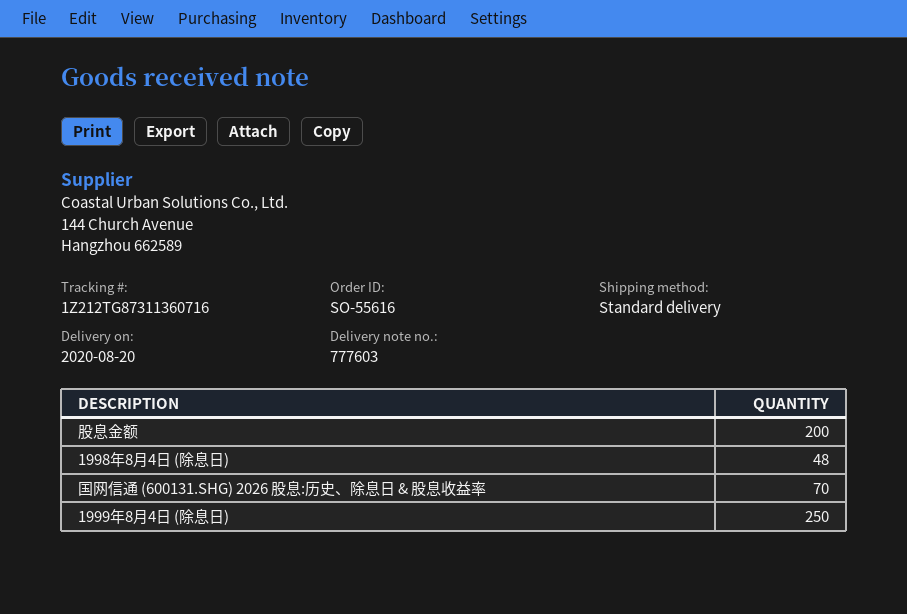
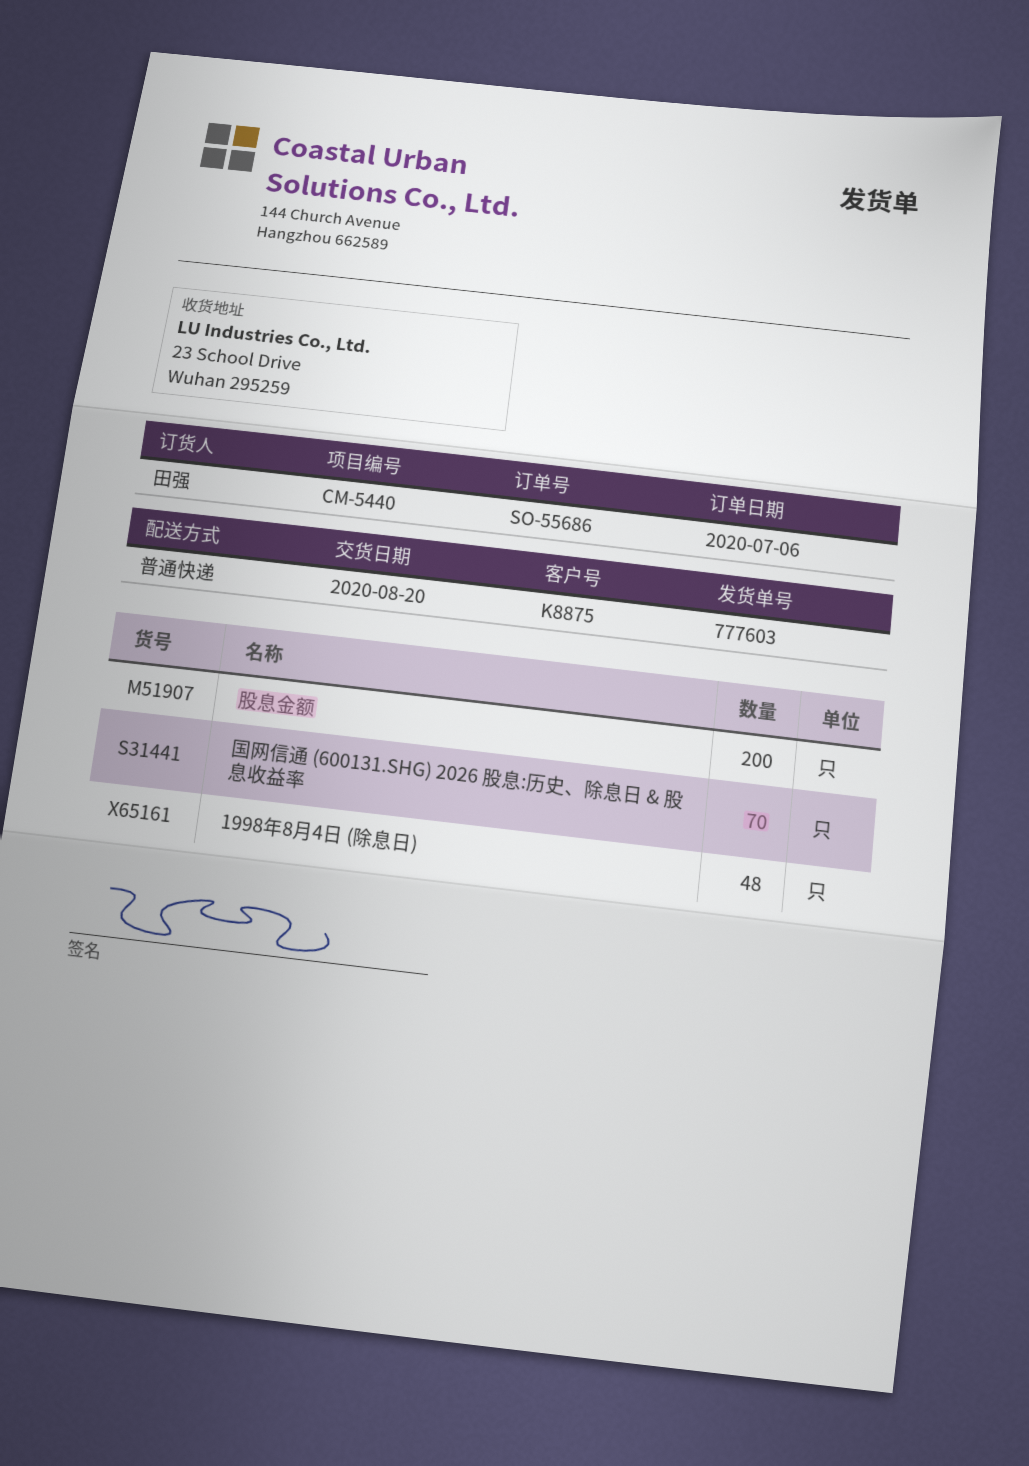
order number: SO-55616 -> SO-55686
1999年8月4日 (除息日): 250 -> none

